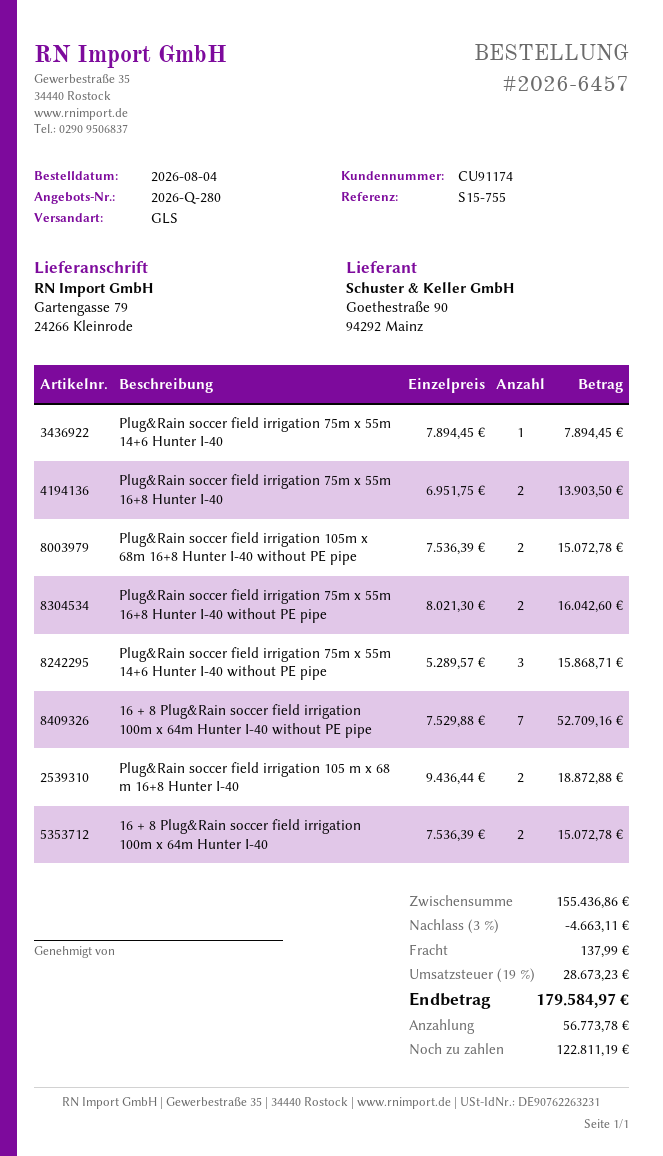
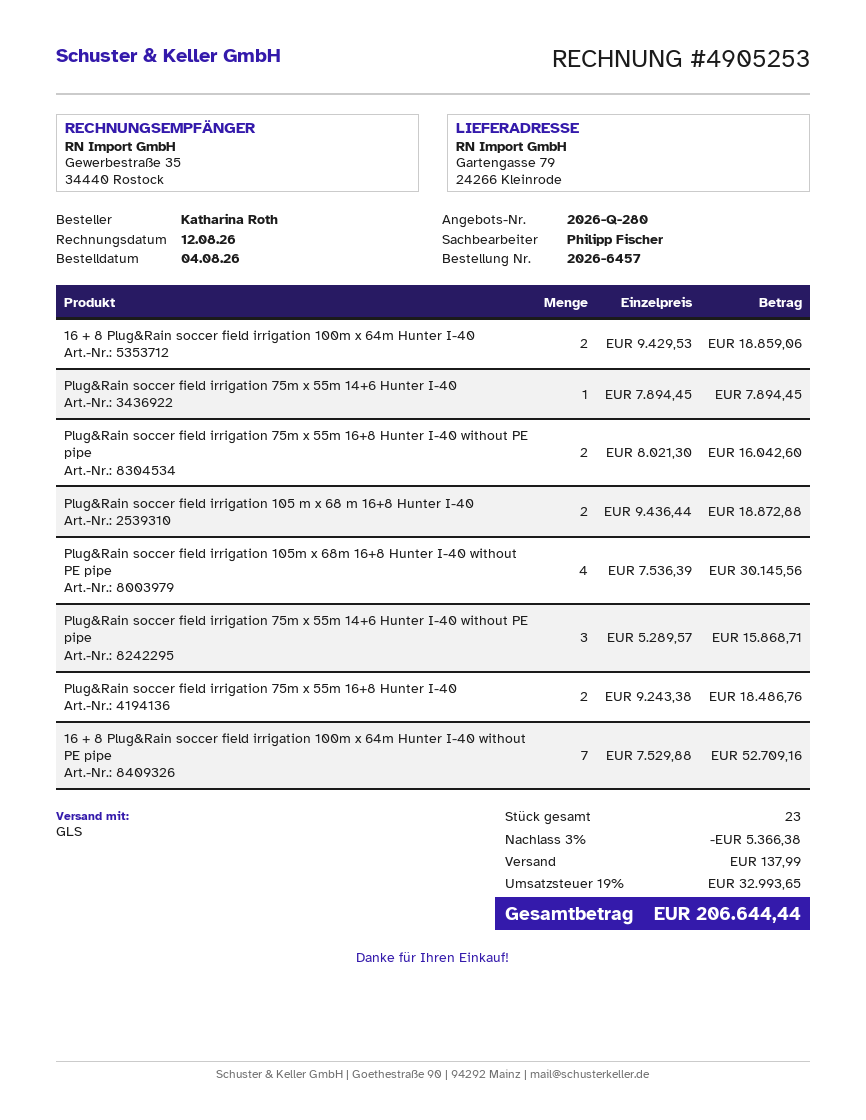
Plug&Rain soccer field irrigation 75m x 55m 16+8 Hunter I-40: 2 x 6951.75 = 13903.50 -> 2 x 9243.38 = 18486.76
Plug&Rain soccer field irrigation 105m x 68m 16+8 Hunter I-40 without PE pipe: 2 x 7536.39 = 15072.78 -> 4 x 7536.39 = 30145.56
16 + 8 Plug&Rain soccer field irrigation 100m x 64m Hunter I-40: 2 x 7536.39 = 15072.78 -> 2 x 9429.53 = 18859.06
discount: 3% = 4663.11 -> 3% = 5366.38
tax: 19% = 28673.23 -> 19% = 32993.65
total: 179584.97 -> 206644.44

